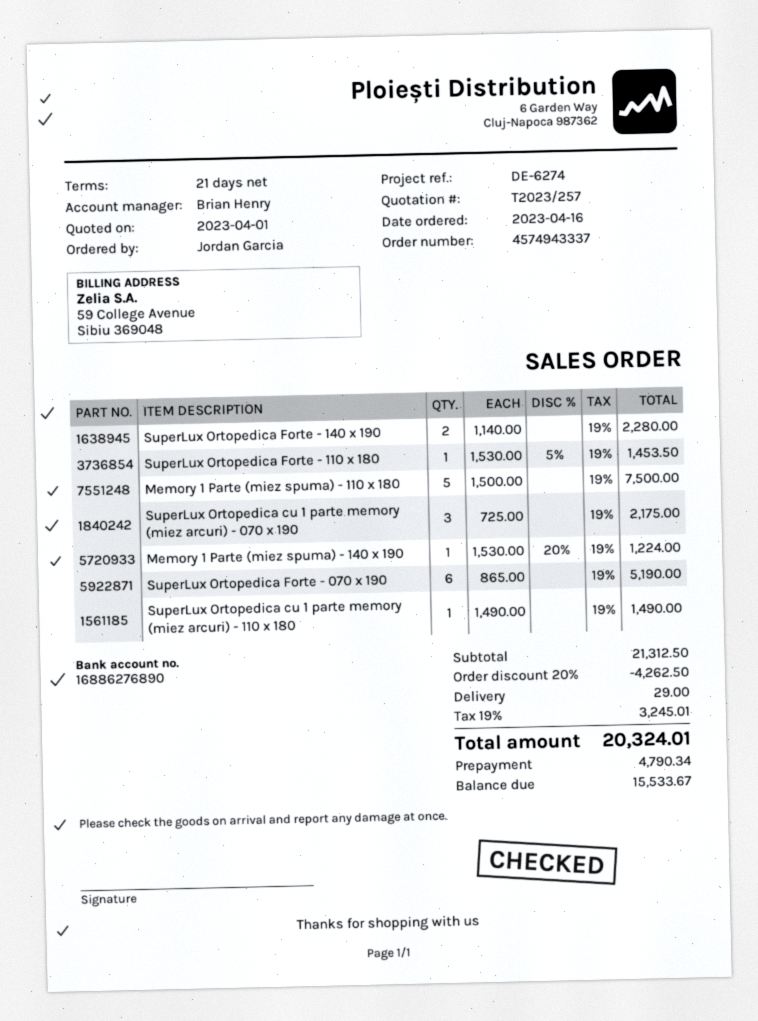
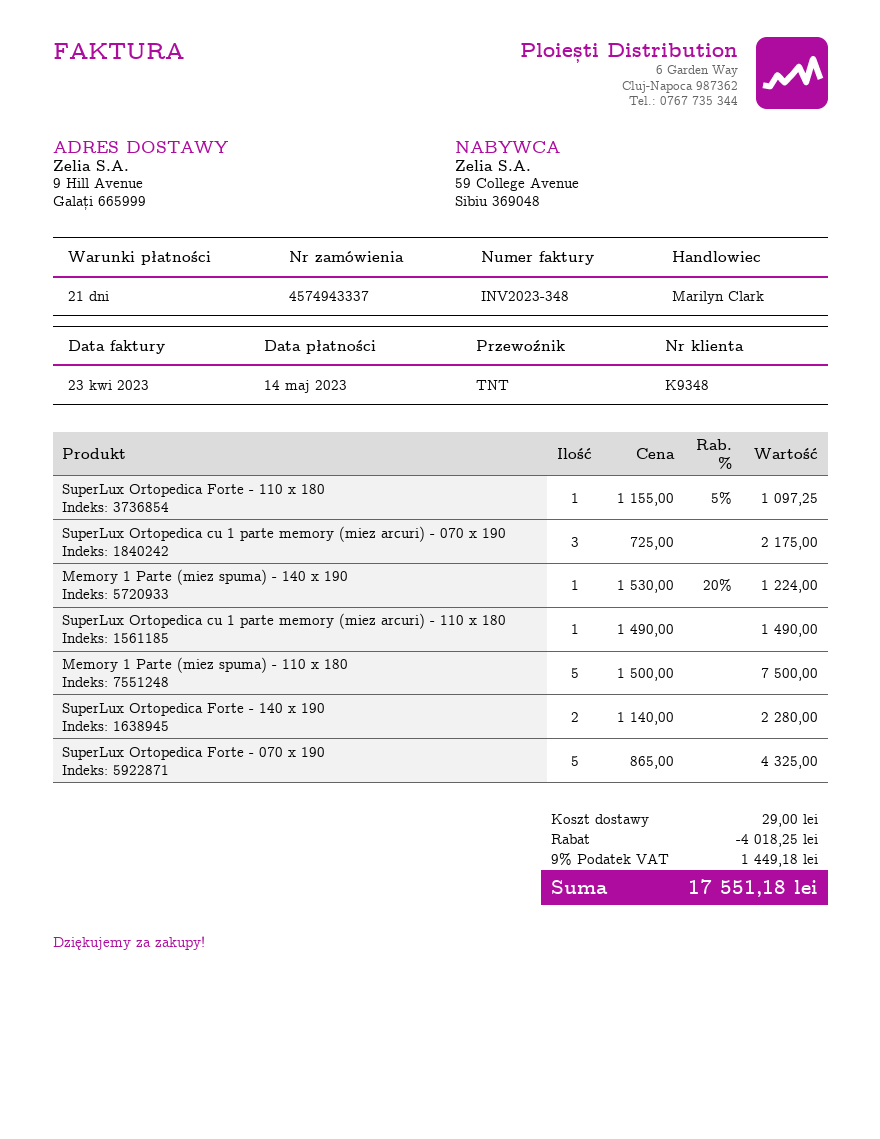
sales rep: Brian Henry -> Marilyn Clark
SuperLux Ortopedica Forte - 110 x 180: 1 x 1530.00 - 5% = 1453.50 -> 1 x 1155.00 - 5% = 1097.25
SuperLux Ortopedica Forte - 070 x 190: 6 x 865.00 = 5190.00 -> 5 x 865.00 = 4325.00
discount: 4262.50 -> 4018.25
tax: 19% = 3245.01 -> 9% = 1449.18
total: 20324.01 -> 17551.18

